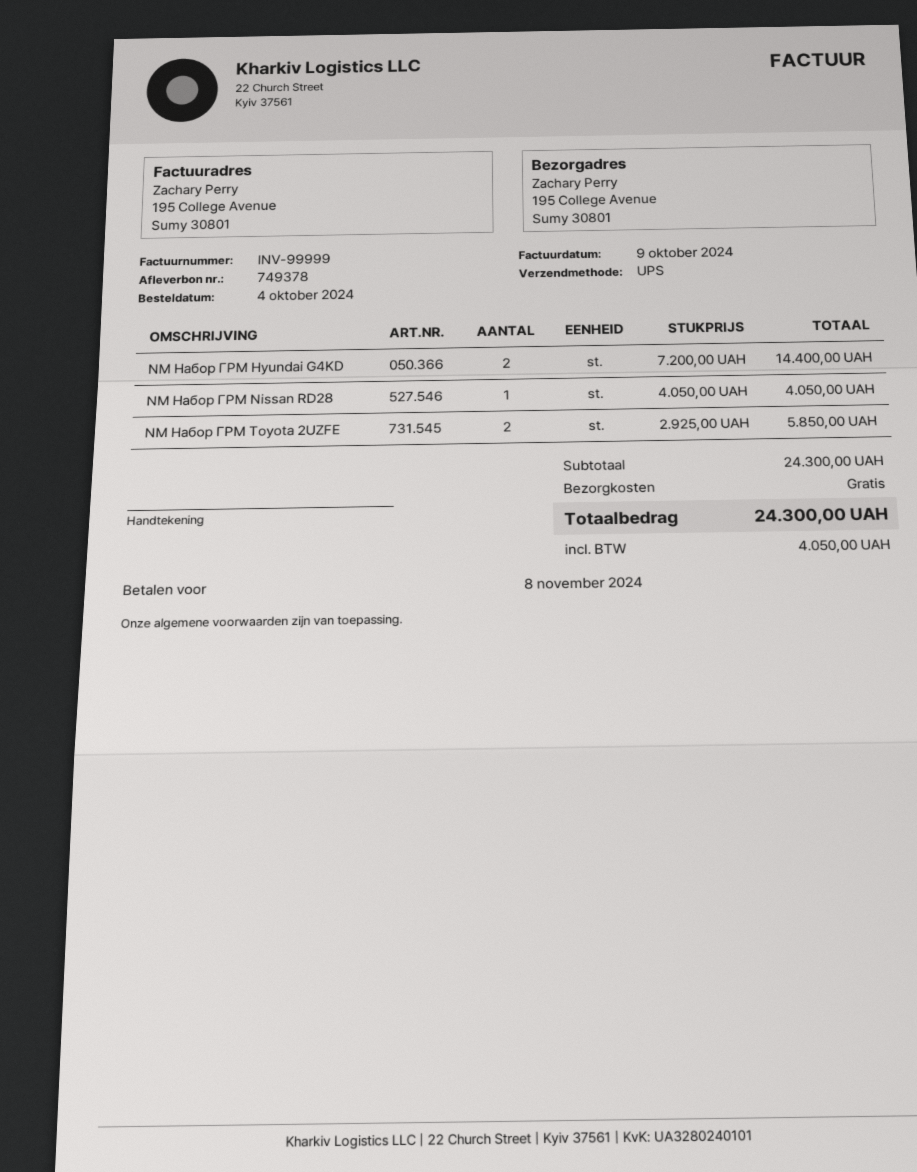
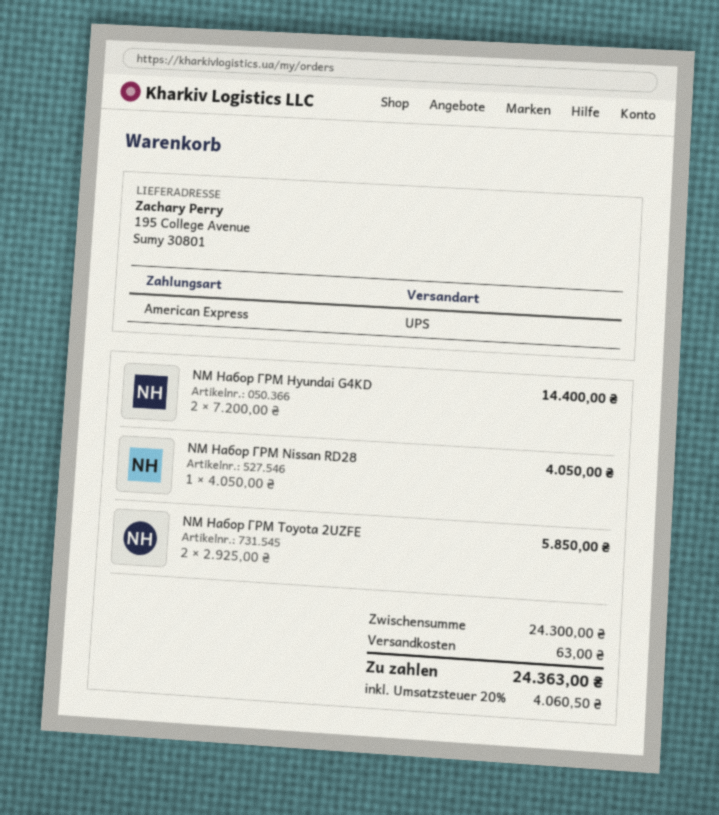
shipping: 0.00 -> 63.00
tax: 4050.00 -> 4060.50
total: 24300.00 -> 24363.00

